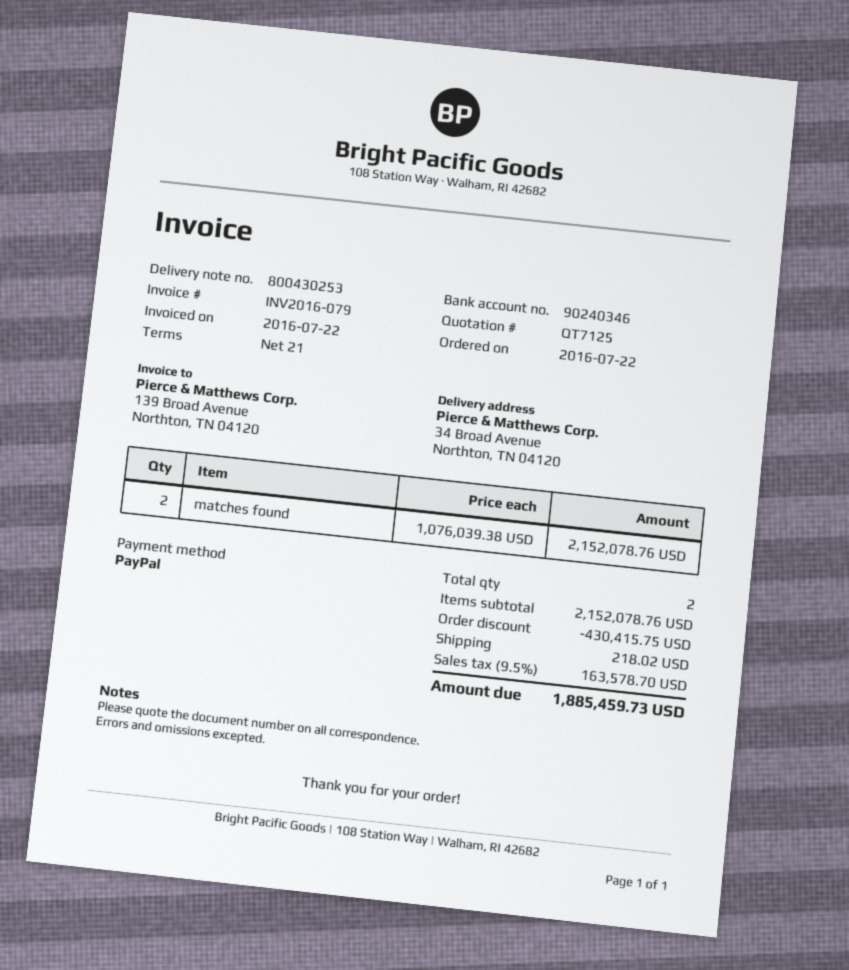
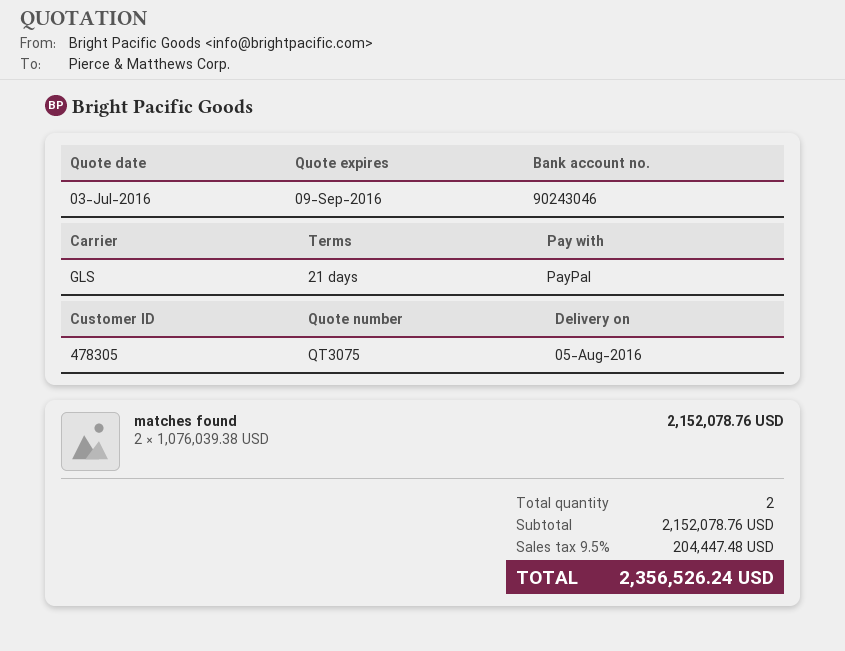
quote number: QT7125 -> QT3075
bank account: 90240346 -> 90243046
discount: 430415.75 -> none
shipping: 218.02 -> none
tax: 9.5% = 163578.70 -> 9.5% = 204447.48
total: 1885459.73 -> 2356526.24

